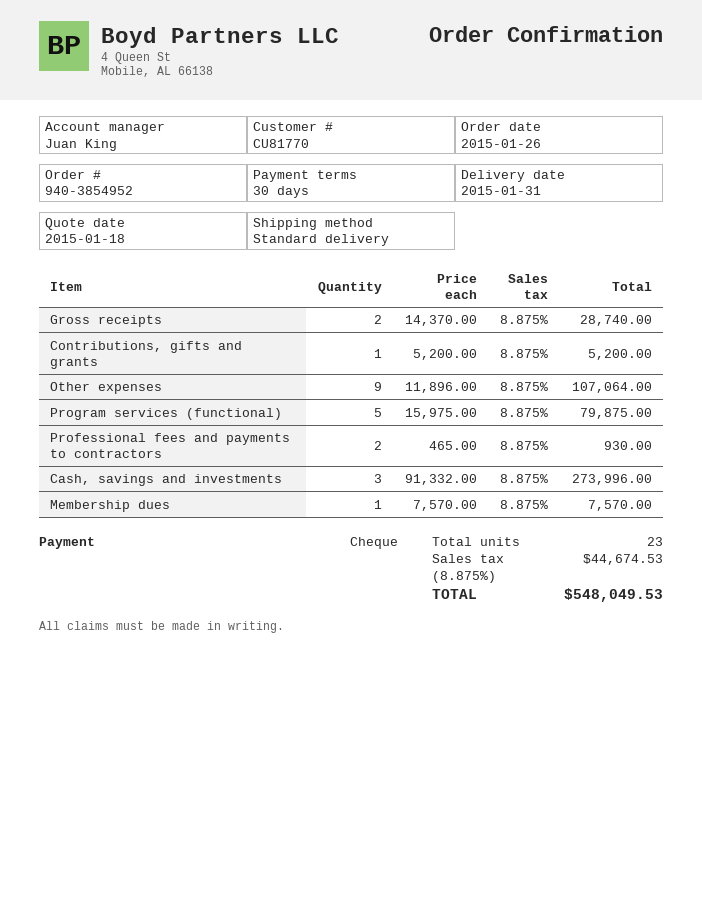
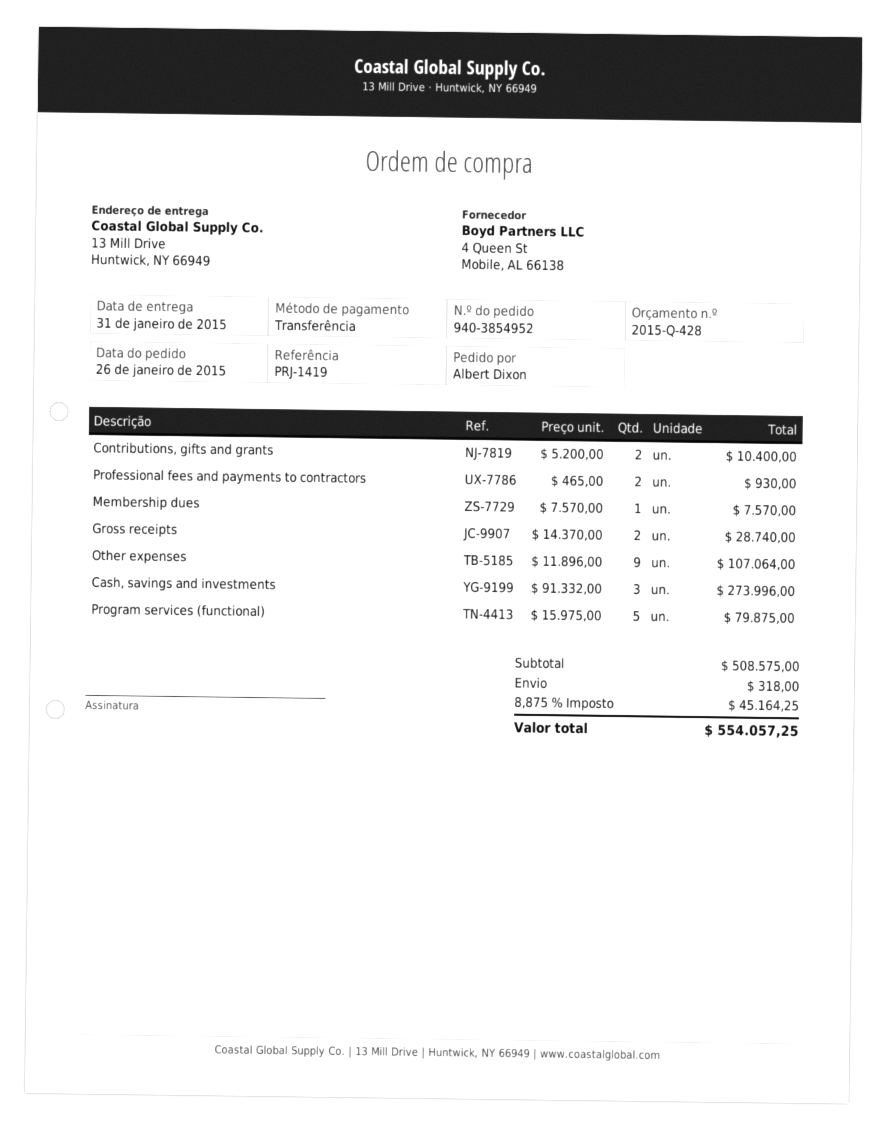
payment method: cheque -> bank transfer
Contributions, gifts and grants: 1 x 5200.00 = 5200.00 -> 2 x 5200.00 = 10400.00
shipping: none -> 318.00
tax: 8.875% = 44674.53 -> 8.875% = 45164.25
total: 548049.53 -> 554057.25

